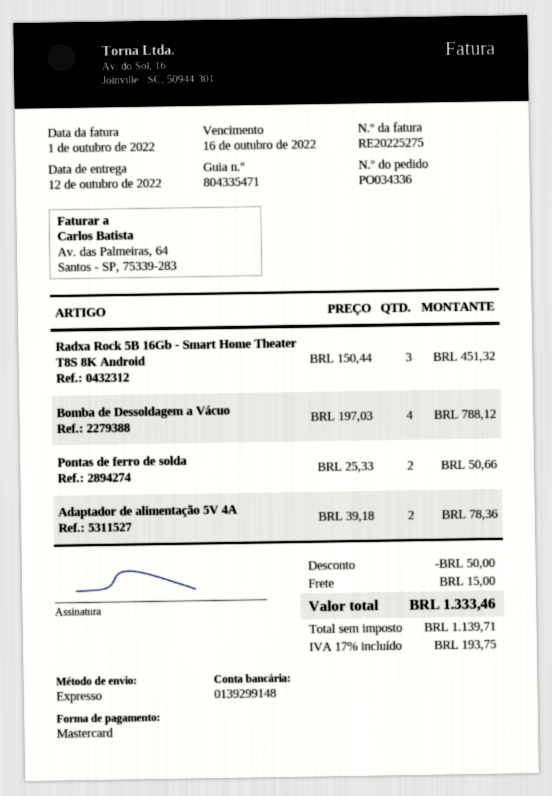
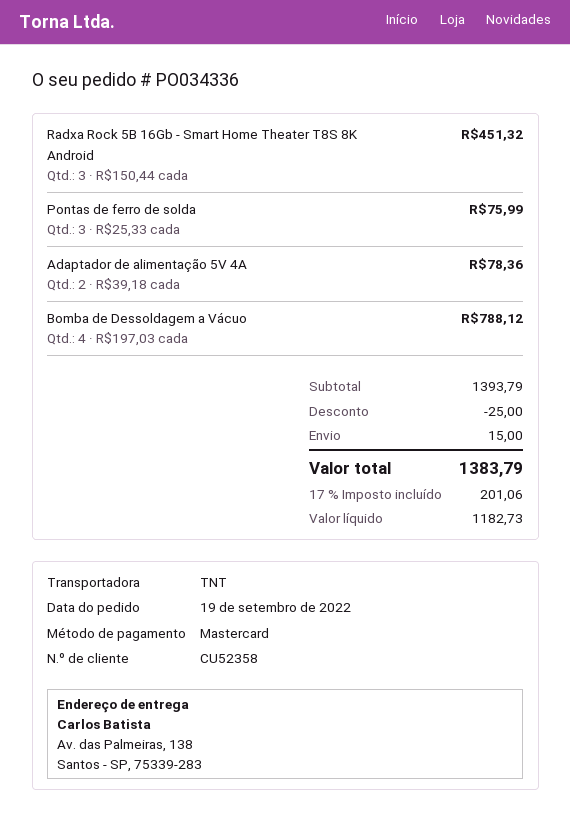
shipping method: express -> TNT
Pontas de ferro de solda: 2 x 25.33 = 50.66 -> 3 x 25.33 = 75.99
discount: 50.00 -> 25.00
net: 1139.71 -> 1182.73
tax: 17% = 193.75 -> 17% = 201.06
total: 1333.46 -> 1383.79

